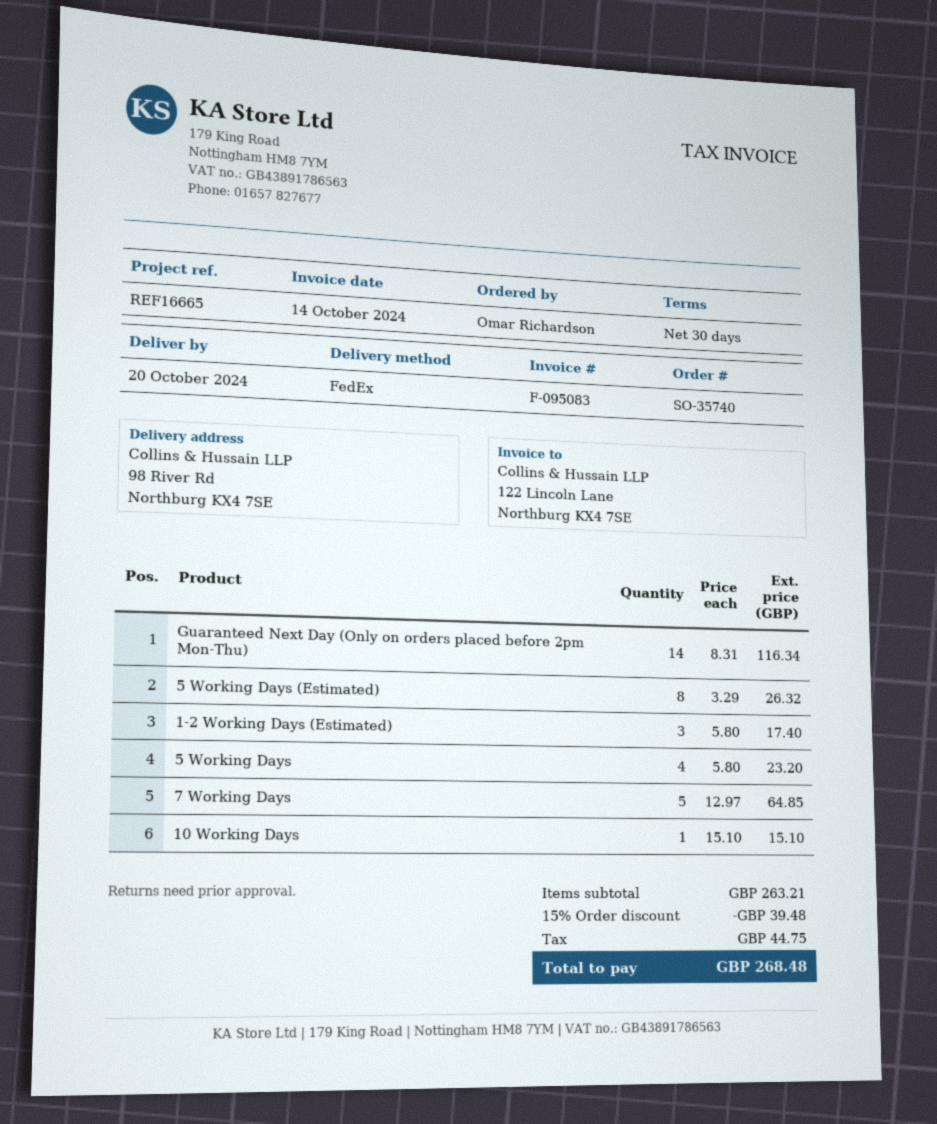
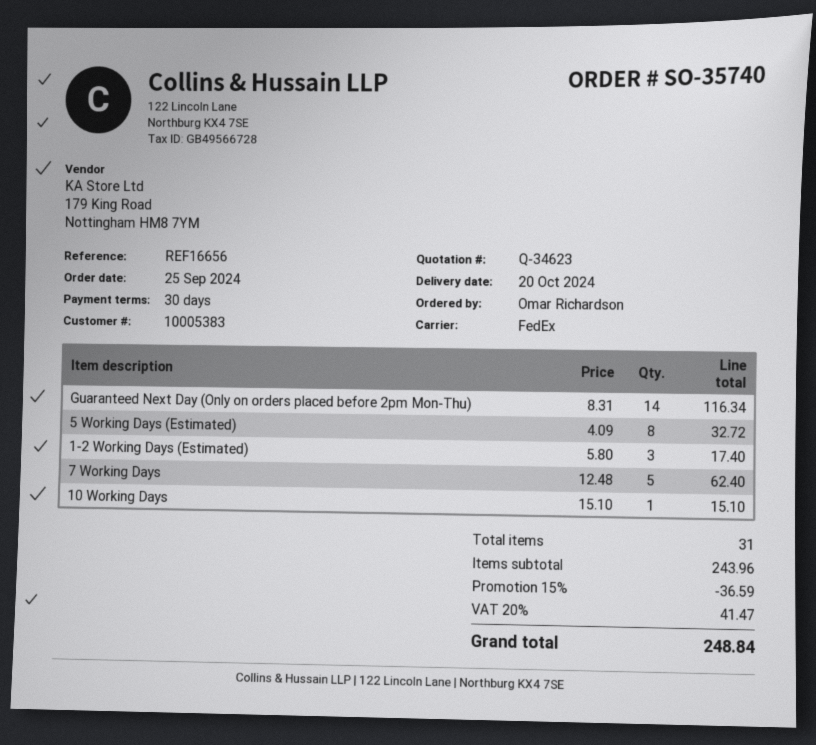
reference: REF16665 -> REF16656
5 Working Days (Estimated): 8 x 3.29 = 26.32 -> 8 x 4.09 = 32.72
5 Working Days: 4 x 5.80 = 23.20 -> none
7 Working Days: 5 x 12.97 = 64.85 -> 5 x 12.48 = 62.40
subtotal: 263.21 -> 243.96
discount: 15% = 39.48 -> 15% = 36.59
tax: 44.75 -> 41.47
total: 268.48 -> 248.84

